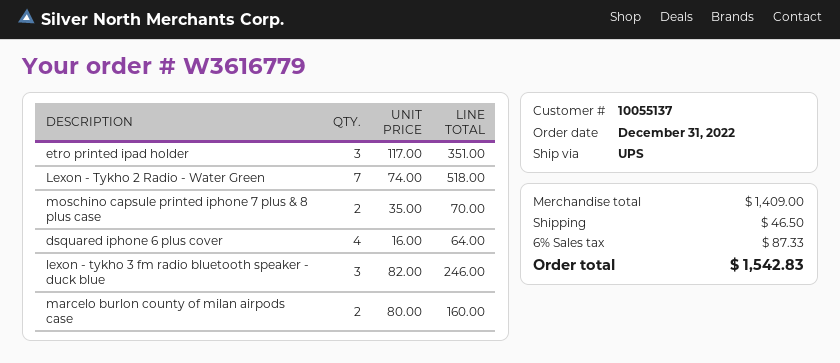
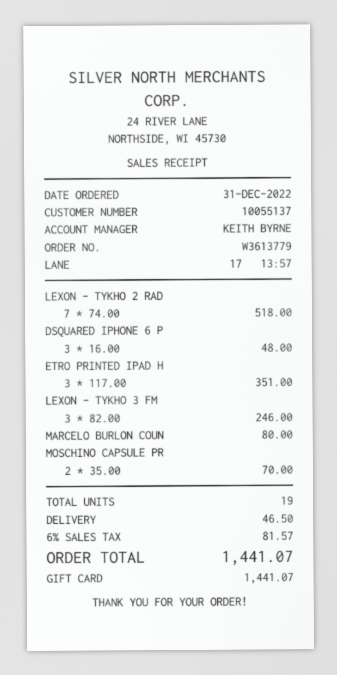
order number: W3616779 -> W3613779
dsquared iphone 6 plus cover: 4 x 16.00 = 64.00 -> 3 x 16.00 = 48.00
marcelo burlon county of milan airpods case: 2 x 80.00 = 160.00 -> 1 x 80.00 = 80.00
tax: 6% = 87.33 -> 6% = 81.57
total: 1542.83 -> 1441.07

